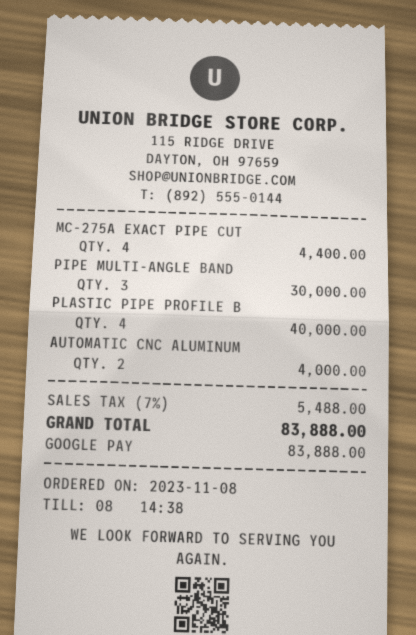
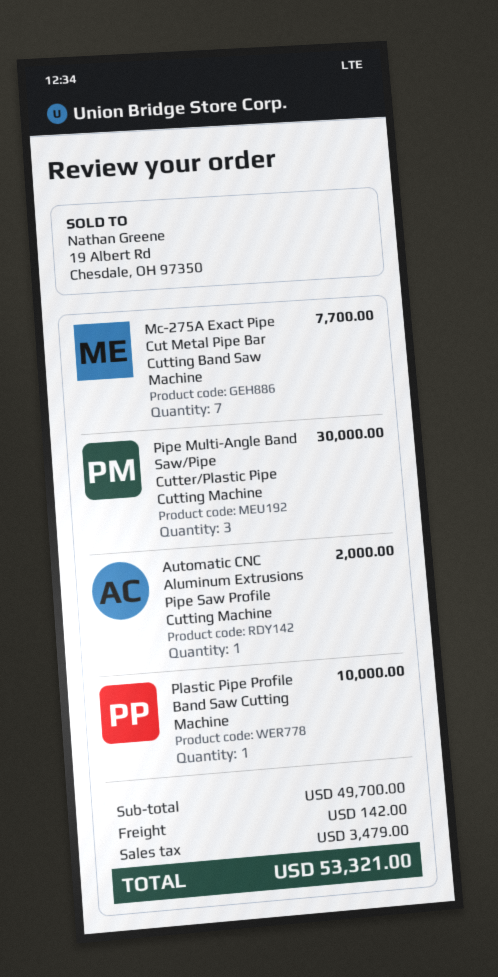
MC-275A EXACT PIPE CUT: 4 for 4400.00 -> 7 for 7700.00
PLASTIC PIPE PROFILE B: 4 for 40000.00 -> 1 for 10000.00
AUTOMATIC CNC ALUMINUM: 2 for 4000.00 -> 1 for 2000.00
shipping: none -> 142.00
tax: 5488.00 -> 3479.00
total: 83888.00 -> 53321.00

